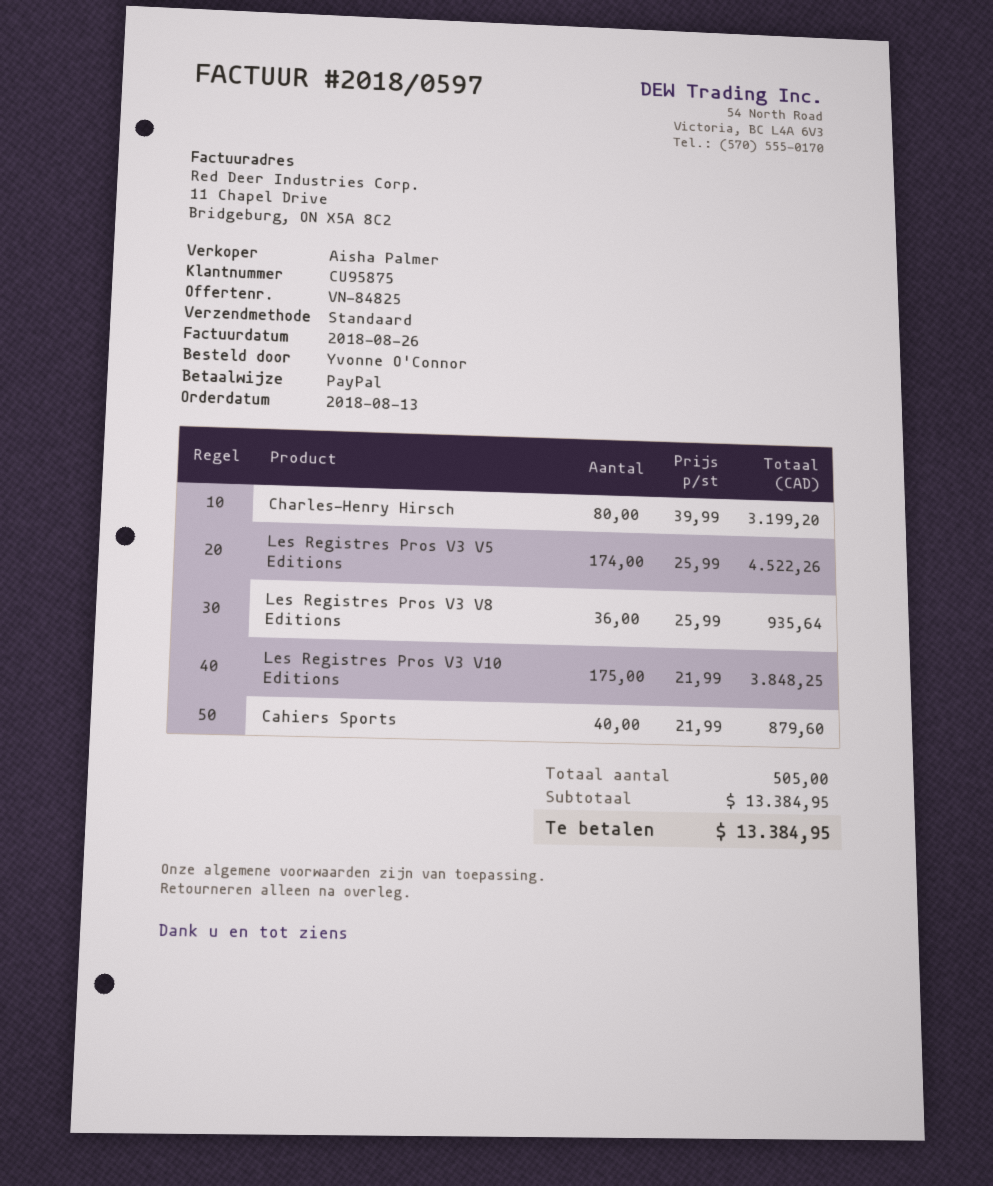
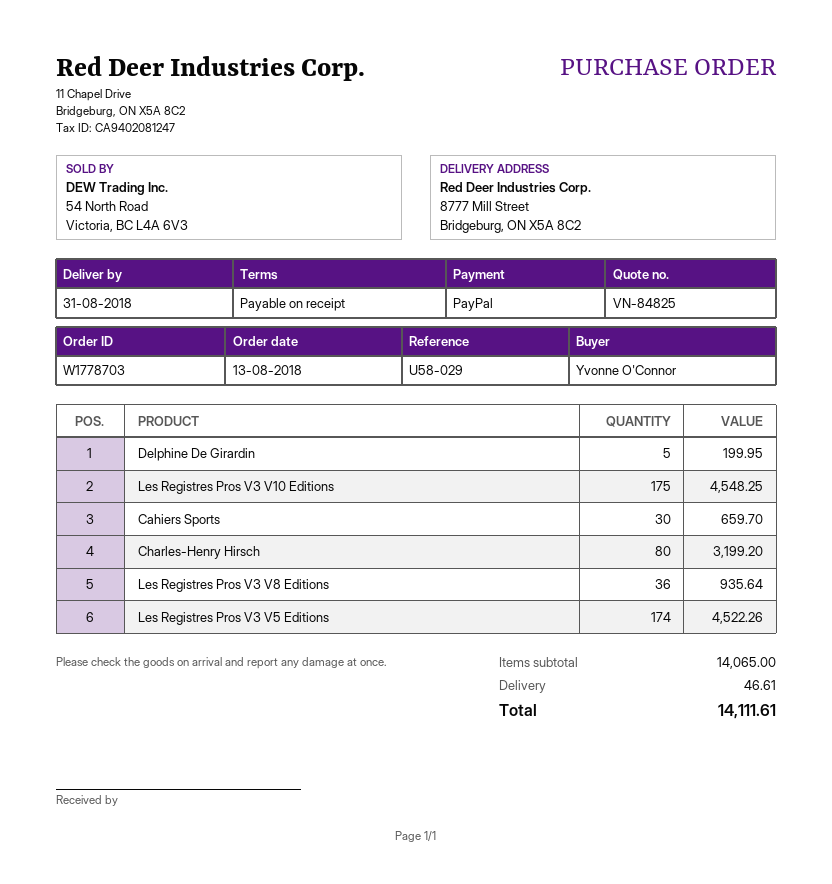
Les Registres Pros V3 V10 Editions: 175 for 3848.25 -> 175 for 4548.25
Cahiers Sports: 40 for 879.60 -> 30 for 659.70
Delphine De Girardin: none -> 5 for 199.95
subtotal: 13384.95 -> 14065.00
shipping: none -> 46.61
total: 13384.95 -> 14111.61

